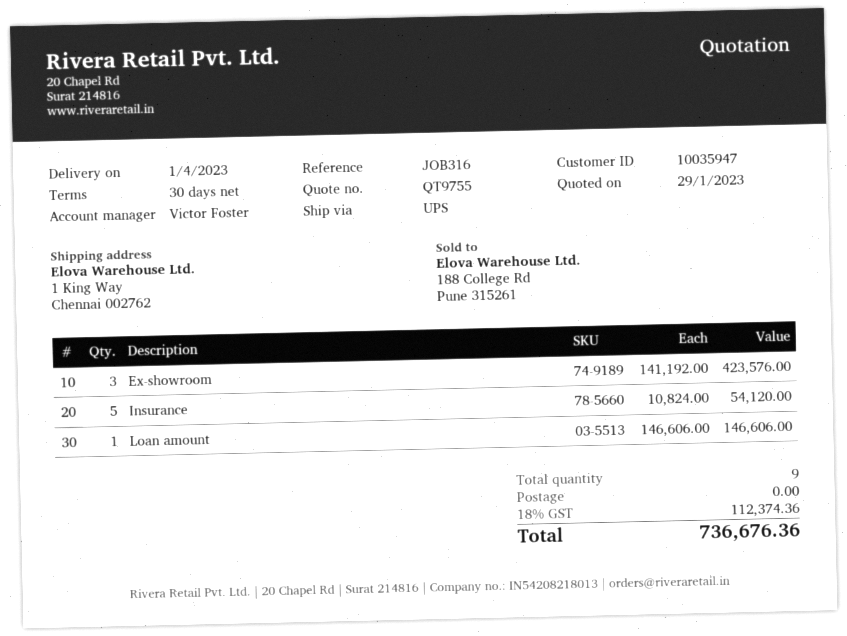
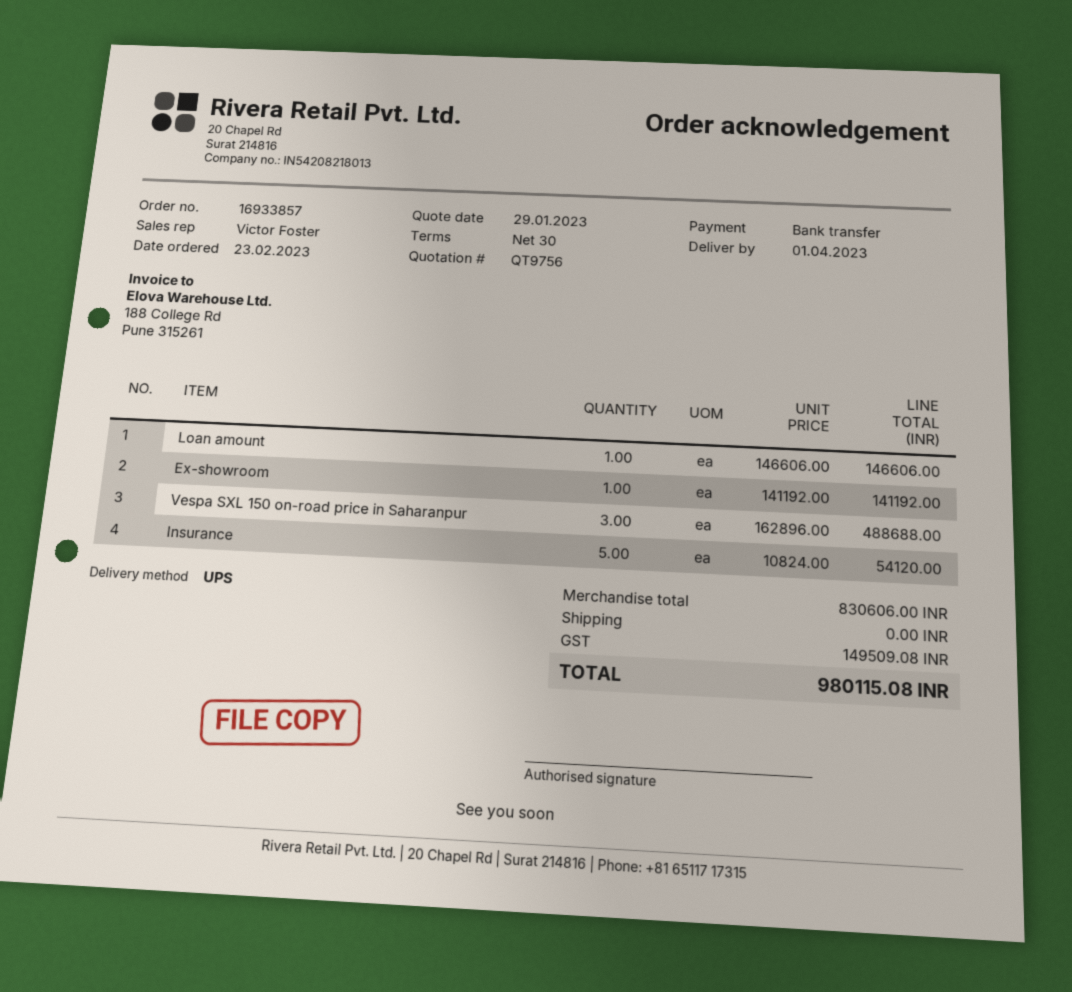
quote number: QT9755 -> QT9756
Ex-showroom: 3 x 141192.00 = 423576.00 -> 1 x 141192.00 = 141192.00
Vespa SXL 150 on-road price in Saharanpur: none -> 3 x 162896.00 = 488688.00
tax: 112374.36 -> 149509.08
total: 736676.36 -> 980115.08

